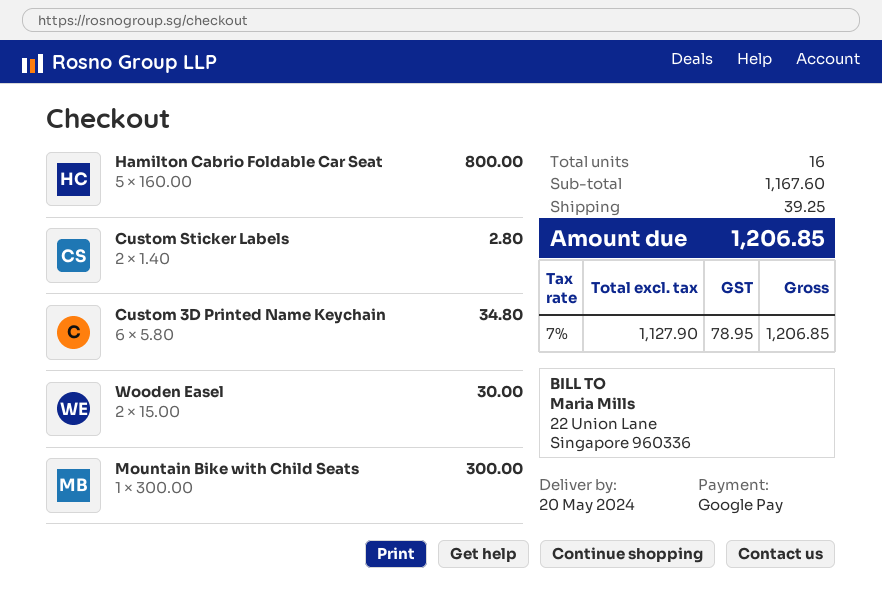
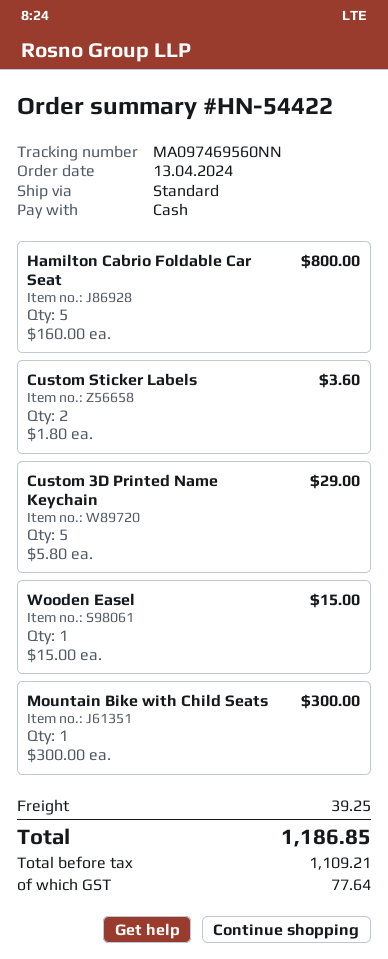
payment method: Google Pay -> cash
Custom Sticker Labels: 2 x 1.40 = 2.80 -> 2 x 1.80 = 3.60
Custom 3D Printed Name Keychain: 6 x 5.80 = 34.80 -> 5 x 5.80 = 29.00
Wooden Easel: 2 x 15.00 = 30.00 -> 1 x 15.00 = 15.00
net: 1127.90 -> 1109.21
tax: 78.95 -> 77.64
total: 1206.85 -> 1186.85

